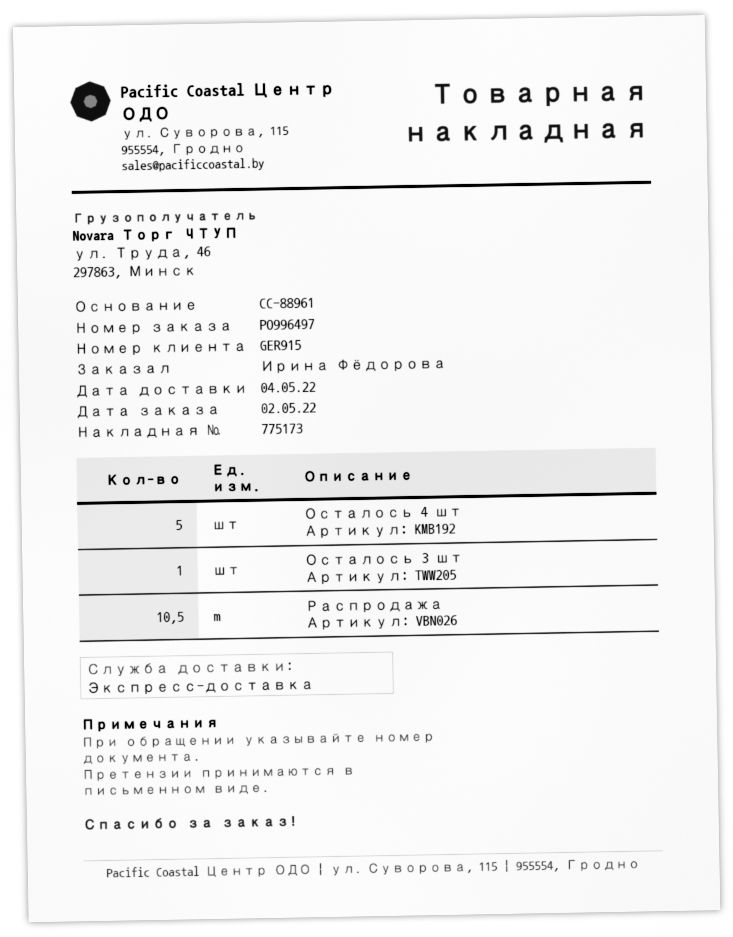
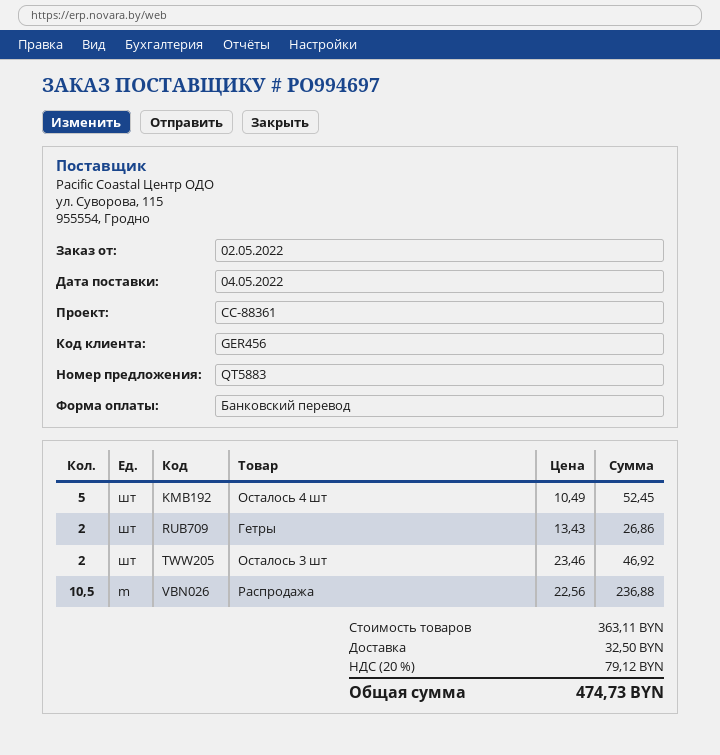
order number: PO996497 -> PO994697
customer number: GER915 -> GER456
reference: CC-88961 -> CC-88361
Осталось 3 шт: 1 -> 2
Гетры: none -> 2

